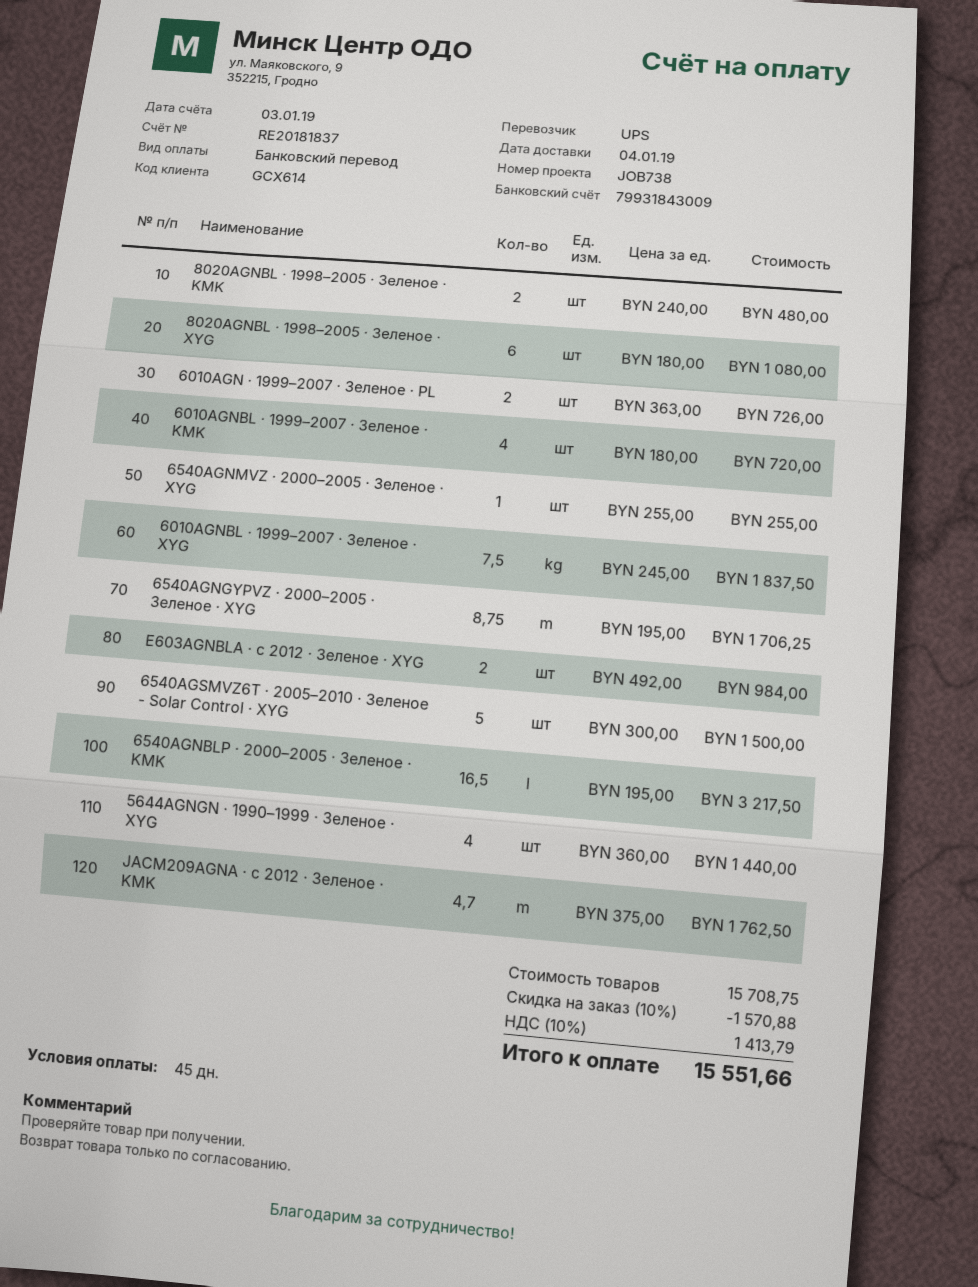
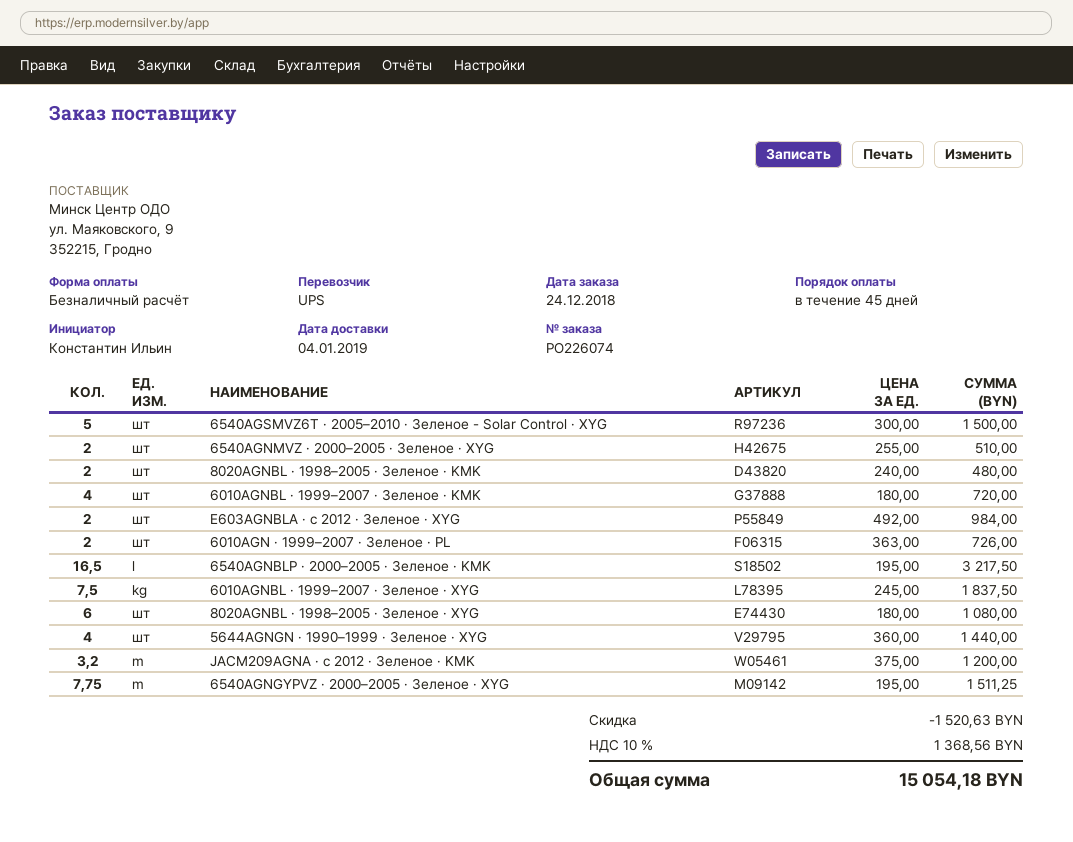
6540AGNMVZ · 2000–2005 · Зеленое · XYG: 1 x 255.00 = 255.00 -> 2 x 255.00 = 510.00
6540AGNGYPVZ · 2000–2005 · Зеленое · XYG: 8.75 x 195.00 = 1706.25 -> 7.75 x 195.00 = 1511.25
JACM209AGNA · с 2012 · Зеленое · KMK: 4.7 x 375.00 = 1762.50 -> 3.2 x 375.00 = 1200.00
discount: 1570.88 -> 1520.63
tax: 10% = 1413.79 -> 10% = 1368.56
total: 15551.66 -> 15054.18

